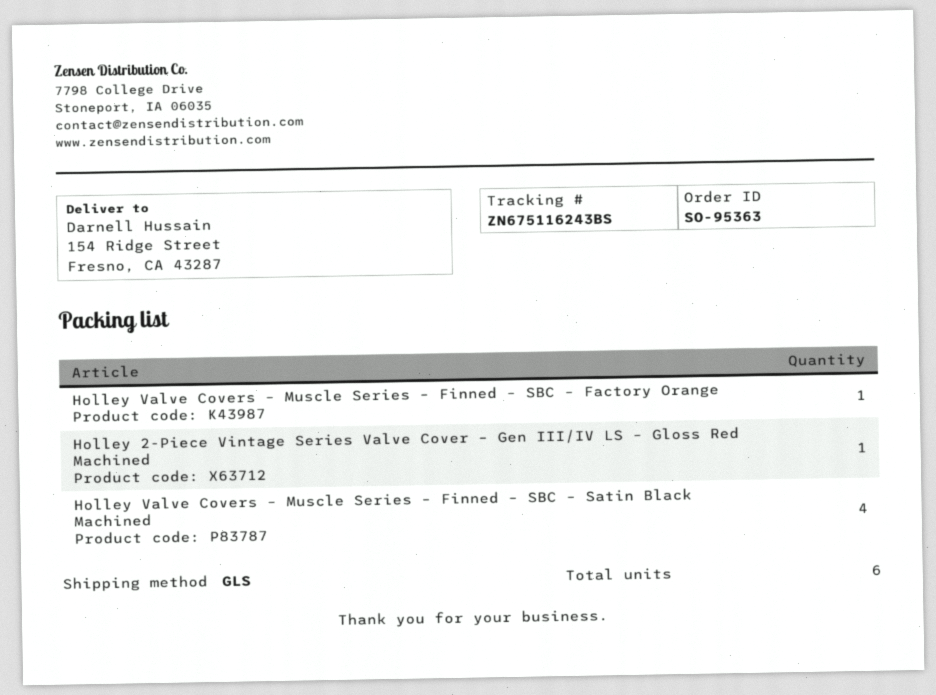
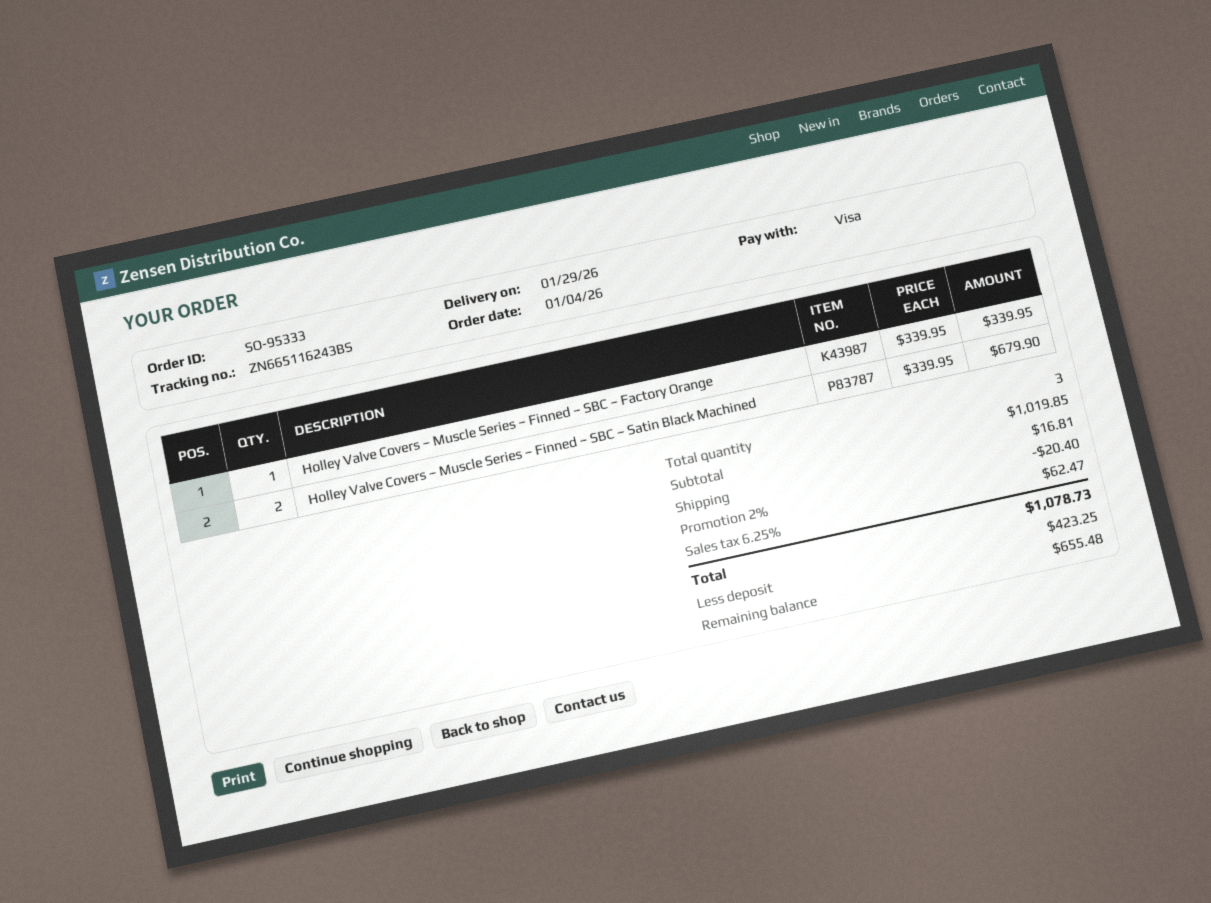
order number: SO-95363 -> SO-95333
tracking number: ZN675116243BS -> ZN665116243BS
Holley 2-Piece Vintage Series Valve Cover – Gen III/IV LS – Gloss Red Machined: 1 -> none
Holley Valve Covers – Muscle Series – Finned – SBC – Satin Black Machined: 4 -> 2
total quantity: 6 -> 3

